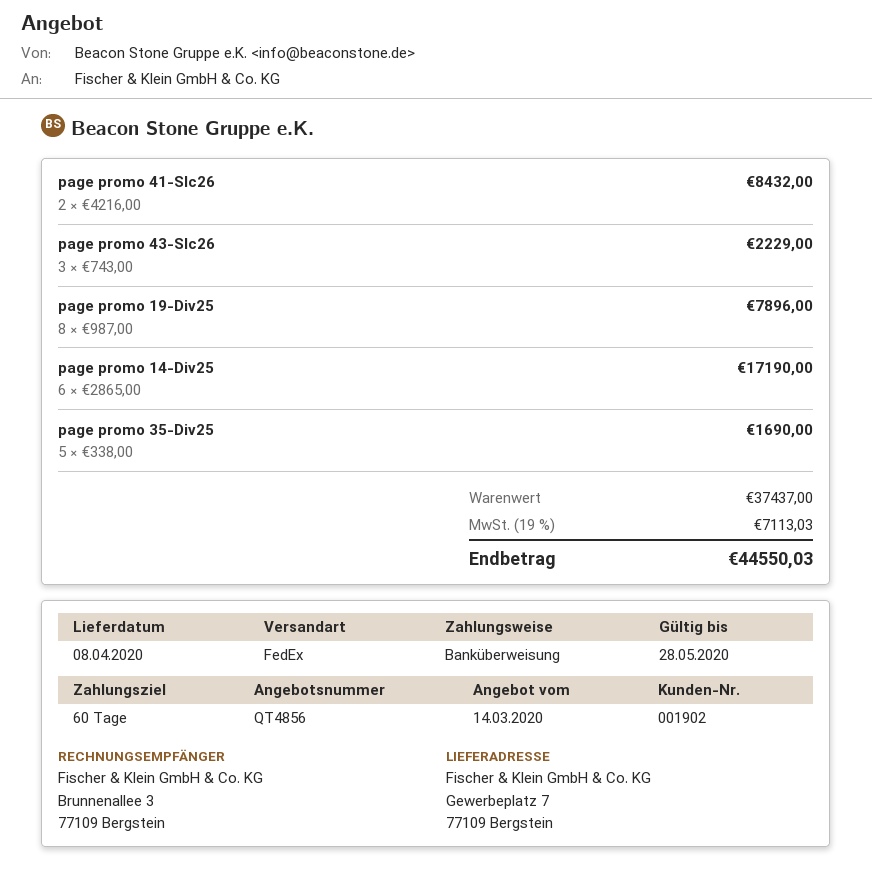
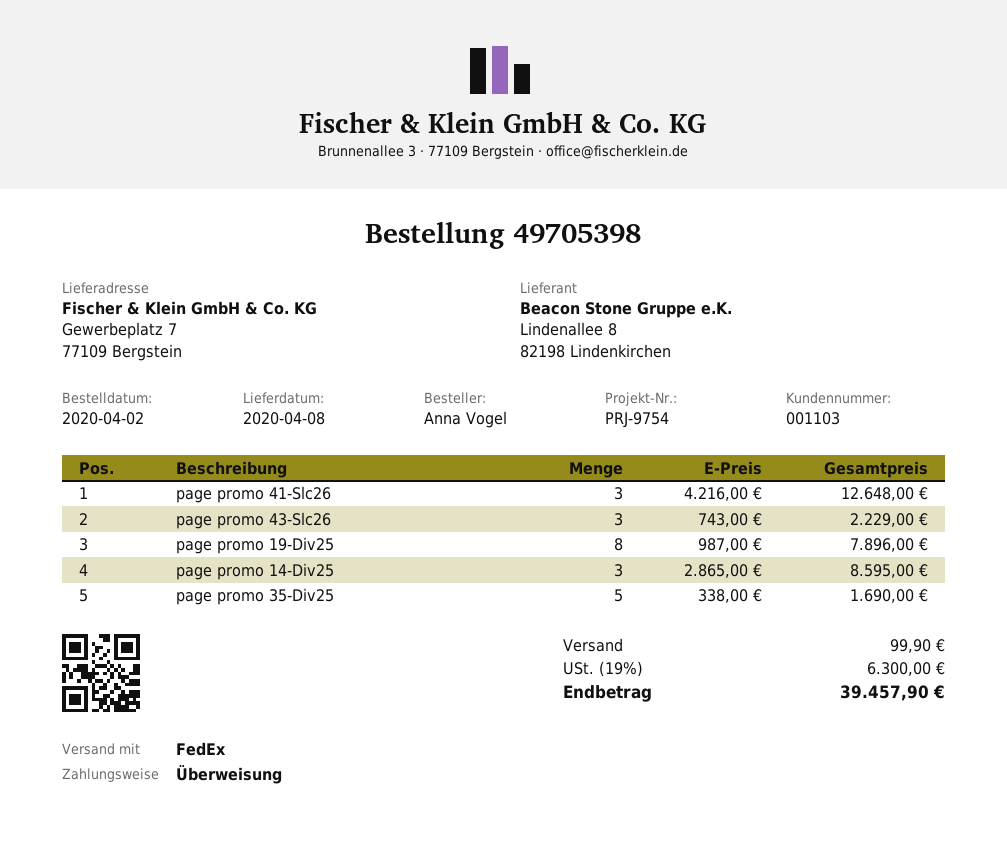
customer number: 001902 -> 001103
page promo 41-Slc26: 2 x 4216.00 = 8432.00 -> 3 x 4216.00 = 12648.00
page promo 14-Div25: 6 x 2865.00 = 17190.00 -> 3 x 2865.00 = 8595.00
shipping: none -> 99.90
tax: 19% = 7113.03 -> 19% = 6300.00
total: 44550.03 -> 39457.90

